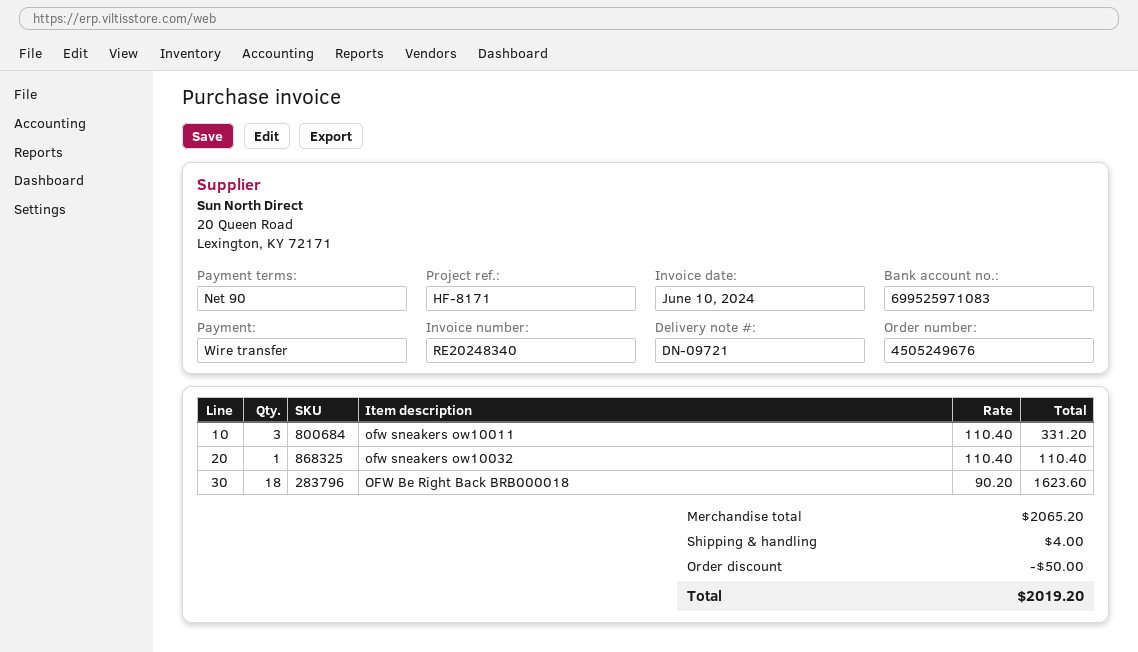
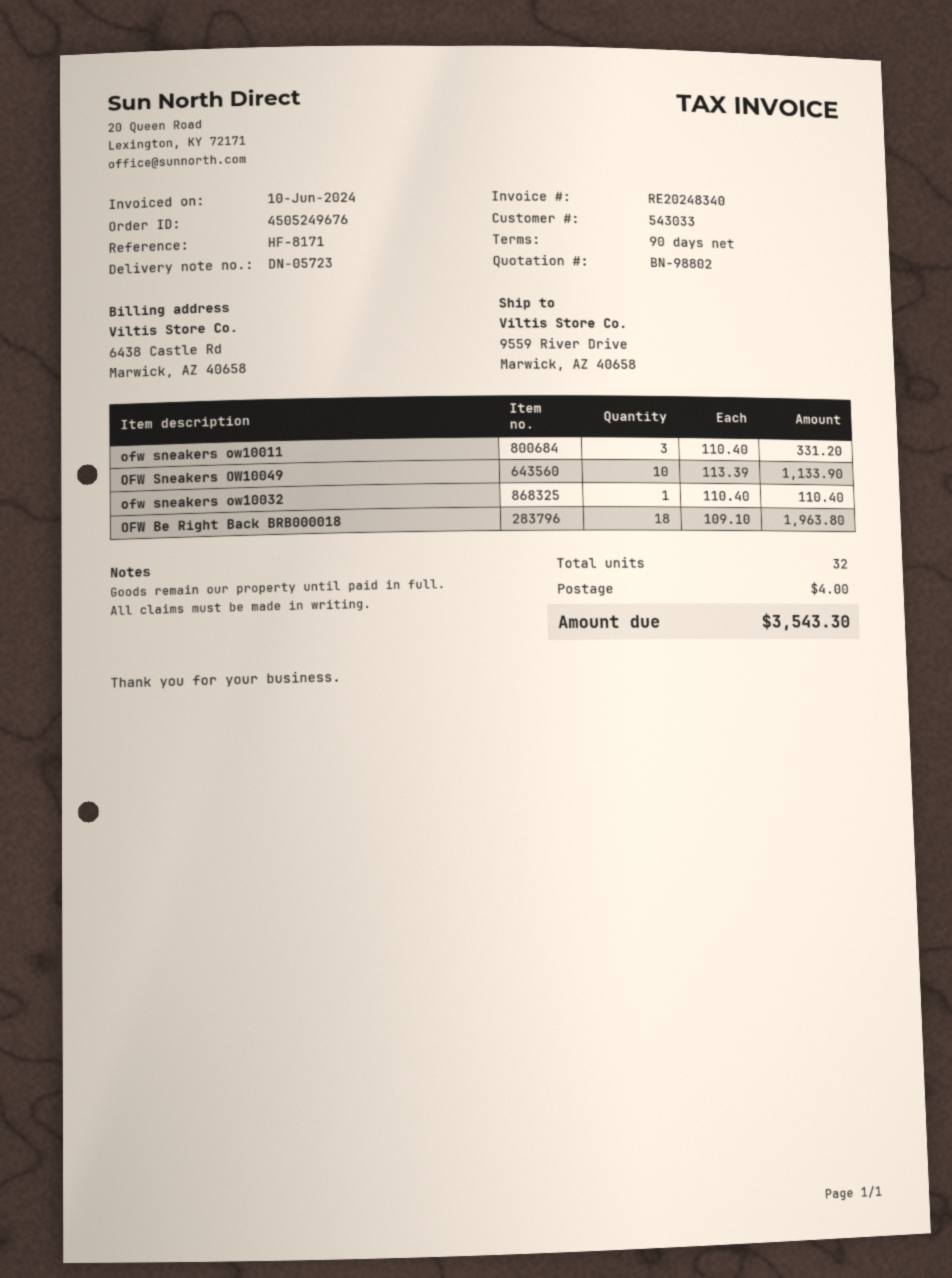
delivery note number: DN-09721 -> DN-05723
OFW Be Right Back BRB000018: 18 x 90.20 = 1623.60 -> 18 x 109.10 = 1963.80
OFW Sneakers OW10049: none -> 10 x 113.39 = 1133.90
discount: 50.00 -> none
total: 2019.20 -> 3543.30

